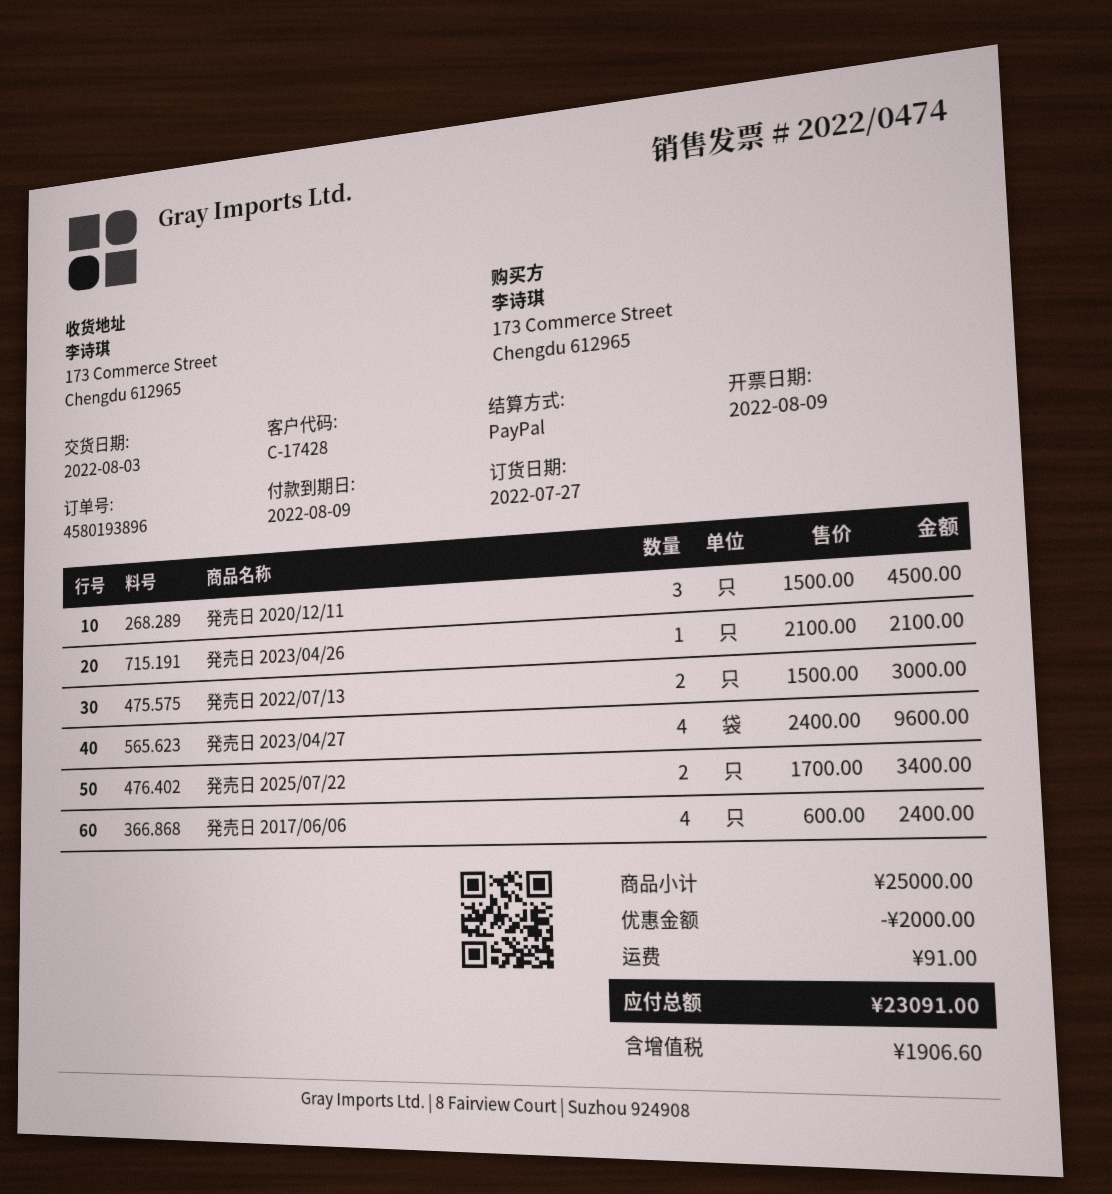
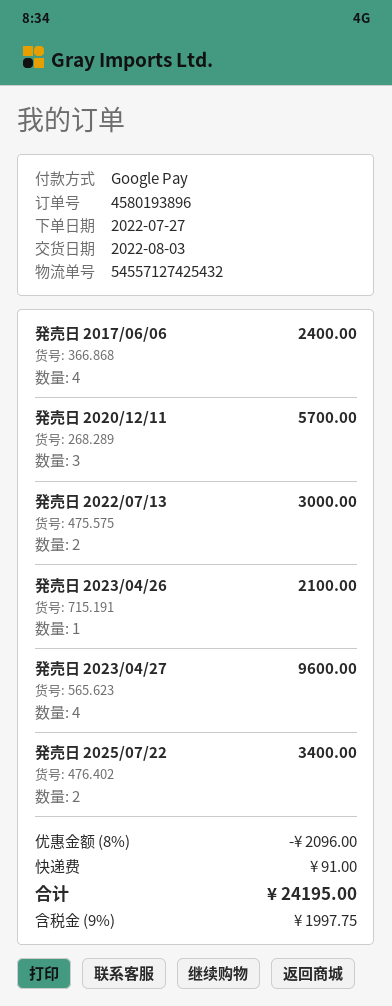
payment method: PayPal -> Google Pay
発売日 2020/12/11: 3 for 4500.00 -> 3 for 5700.00
discount: 2000.00 -> 2096.00
tax: 1906.60 -> 1997.75
total: 23091.00 -> 24195.00

